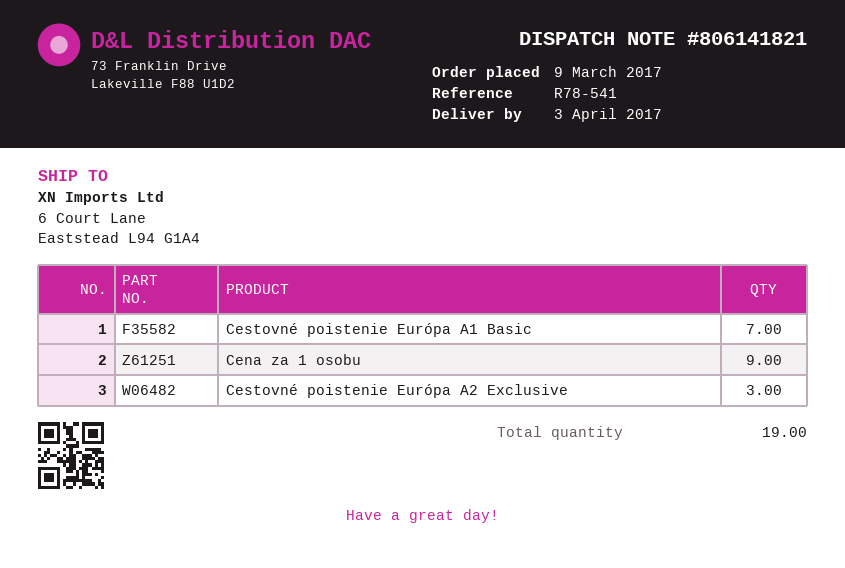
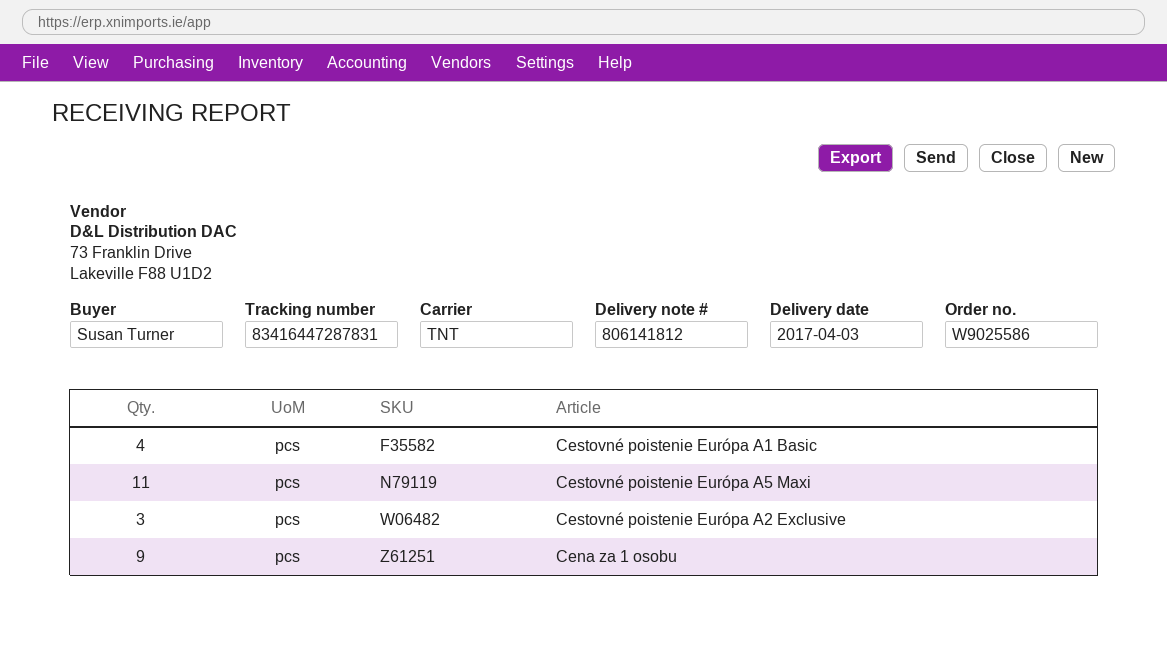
delivery note number: 806141821 -> 806141812
Cestovné poistenie Európa A1 Basic: 7 -> 4
Cestovné poistenie Európa A5 Maxi: none -> 11

